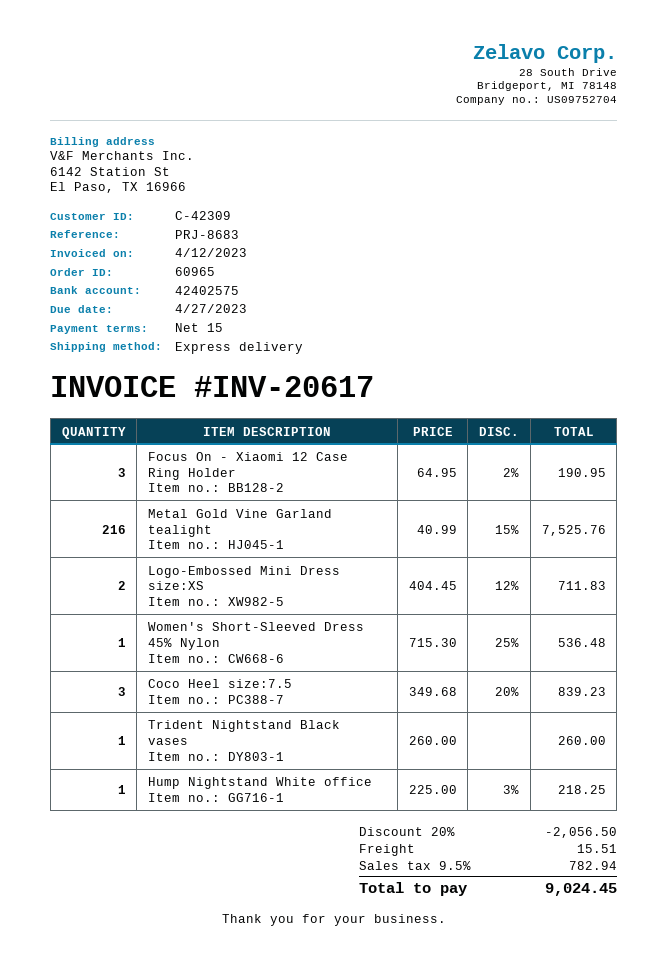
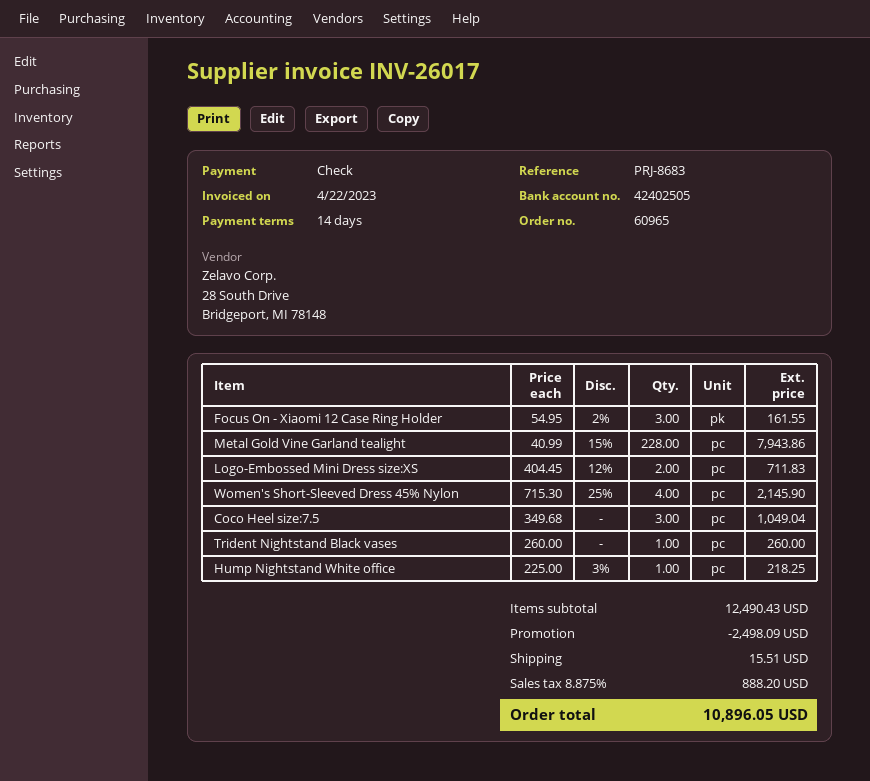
invoice number: INV-20617 -> INV-26017
invoice date: 2023-04-12 -> 2023-04-22
payment terms: 15 days -> 14 days
bank account: 42402575 -> 42402505
Focus On - Xiaomi 12 Case Ring Holder: 3 x 64.95 - 2% = 190.95 -> 3 x 54.95 - 2% = 161.55
Metal Gold Vine Garland tealight: 216 x 40.99 - 15% = 7525.76 -> 228 x 40.99 - 15% = 7943.86
Women's Short-Sleeved Dress 45% Nylon: 1 x 715.30 - 25% = 536.48 -> 4 x 715.30 - 25% = 2145.90
Coco Heel size:7.5: 3 x 349.68 - 20% = 839.23 -> 3 x 349.68 = 1049.04
discount: 2056.50 -> 2498.09
tax: 9.5% = 782.94 -> 8.875% = 888.20
total: 9024.45 -> 10896.05

